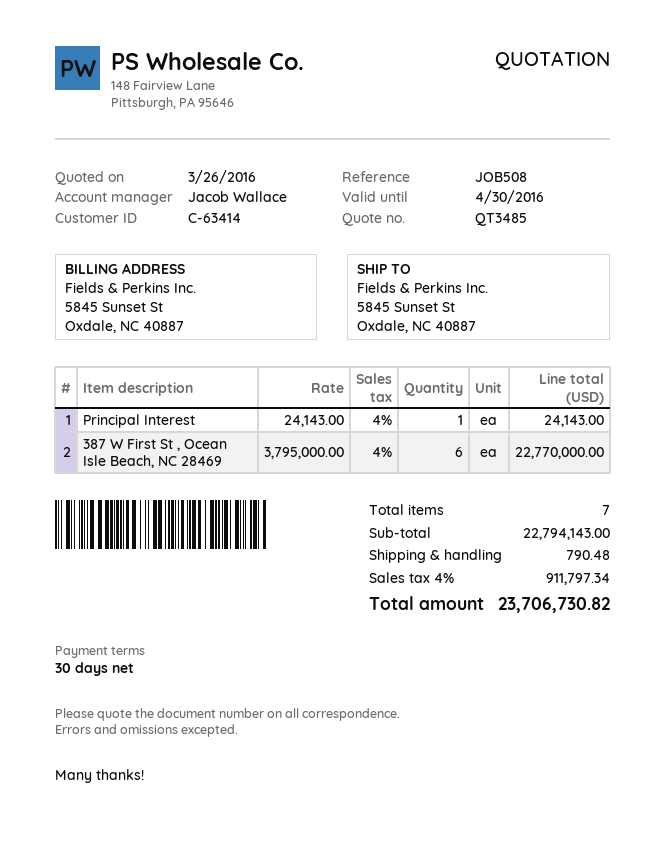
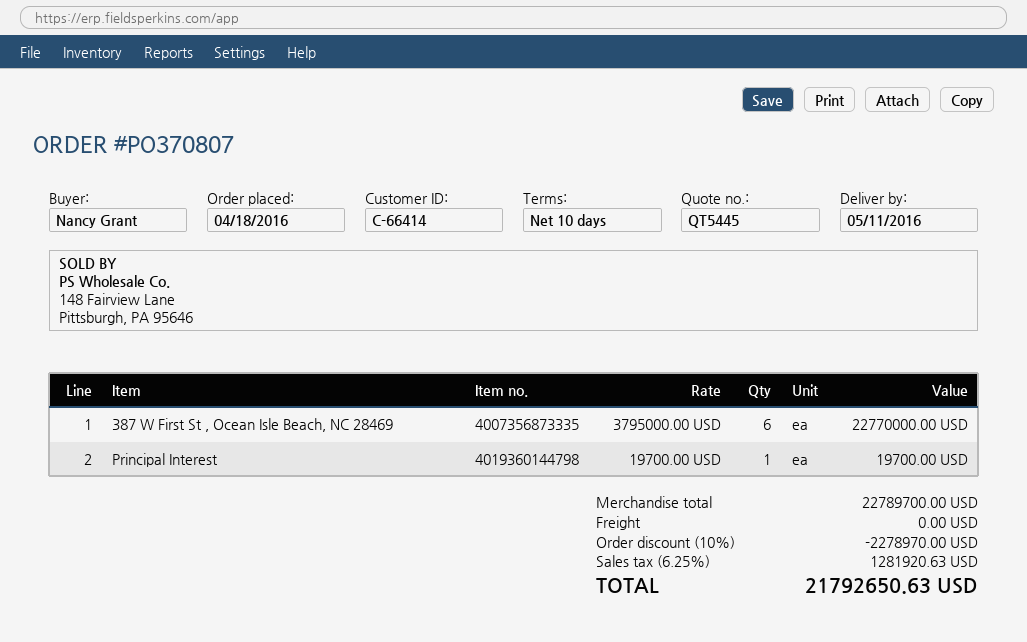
quote number: QT3485 -> QT5445
payment terms: 30 days -> 10 days
customer number: C-63414 -> C-66414
Principal Interest: 1 x 24143.00 = 24143.00 -> 1 x 19700.00 = 19700.00
subtotal: 22794143.00 -> 22789700.00
discount: none -> 10% = 2278970.00
shipping: 790.48 -> 0.00
tax: 4% = 911797.34 -> 6.25% = 1281920.63
total: 23706730.82 -> 21792650.63

